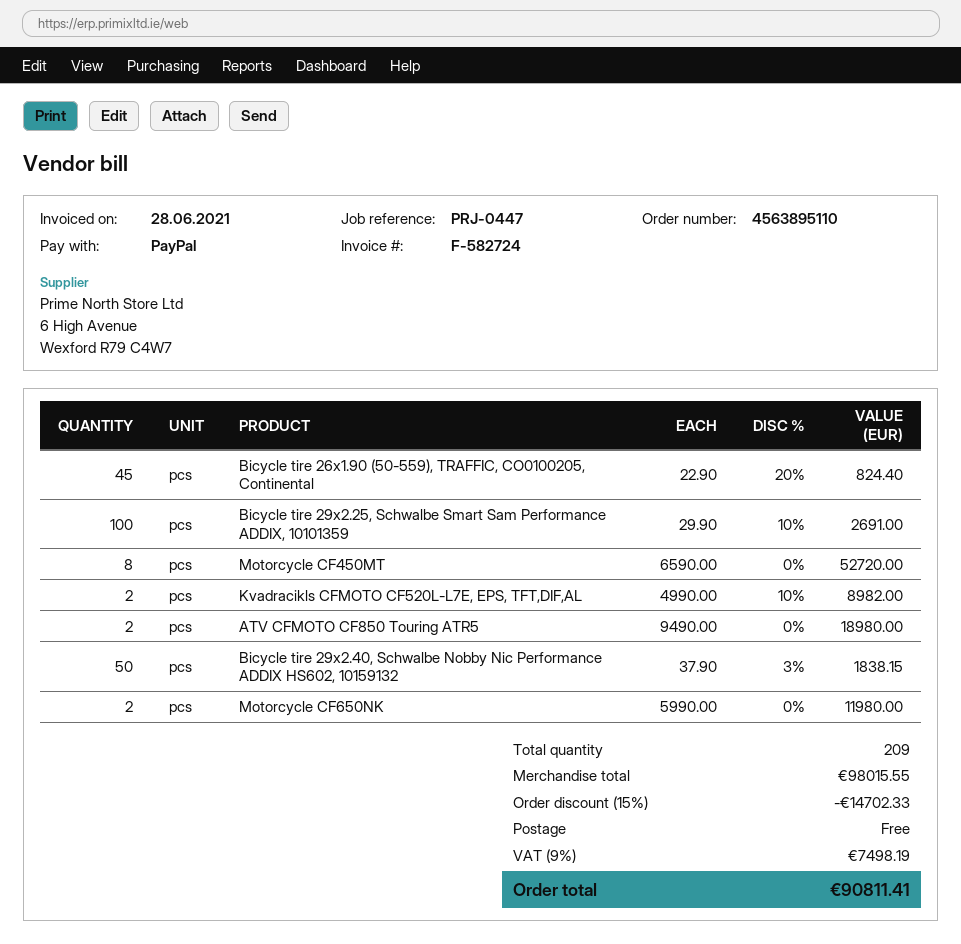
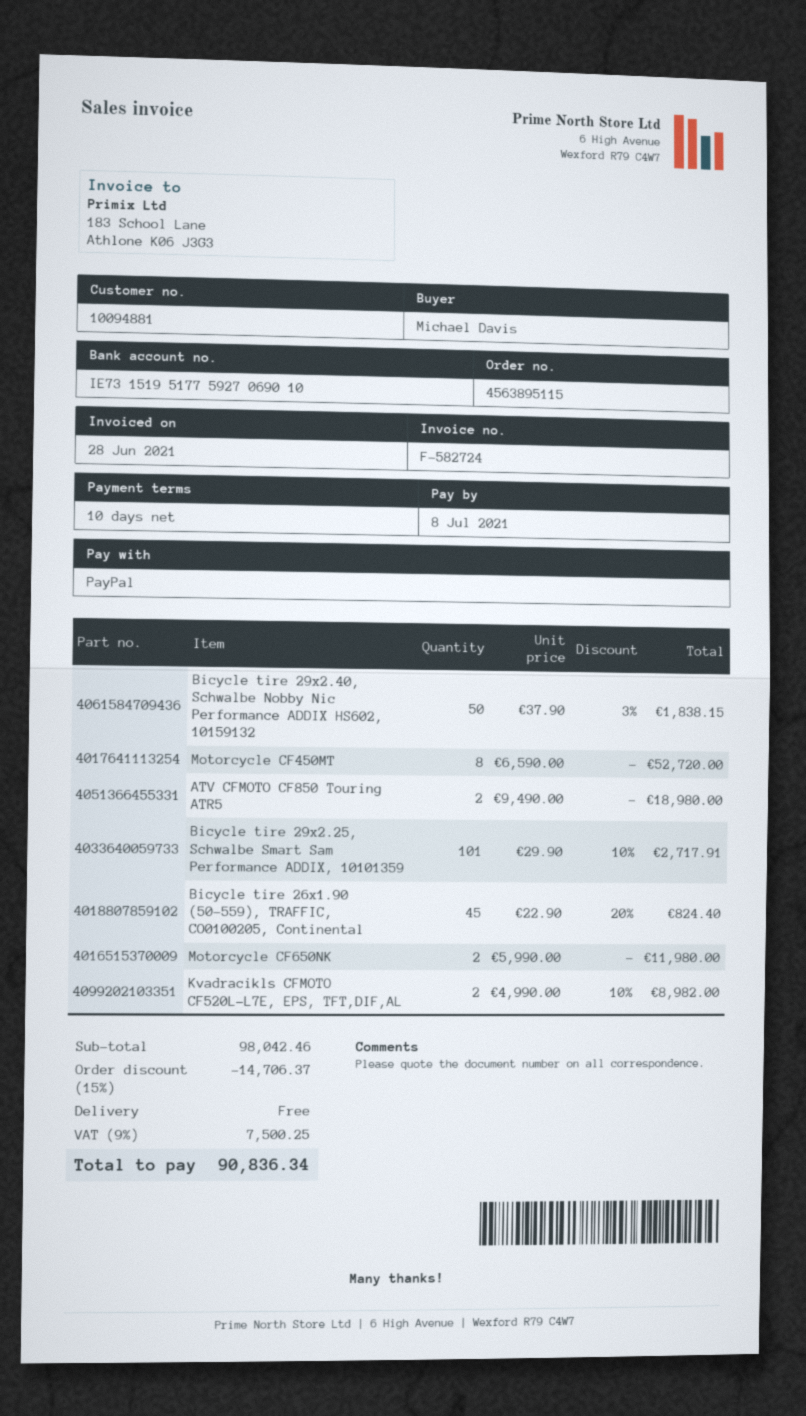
order number: 4563895110 -> 4563895115
Bicycle tire 29x2.25, Schwalbe Smart Sam Performance ADDIX, 10101359: 100 x 29.90 - 10% = 2691.00 -> 101 x 29.90 - 10% = 2717.91
subtotal: 98015.55 -> 98042.46
discount: 15% = 14702.33 -> 15% = 14706.37
tax: 9% = 7498.19 -> 9% = 7500.25
total: 90811.41 -> 90836.34

